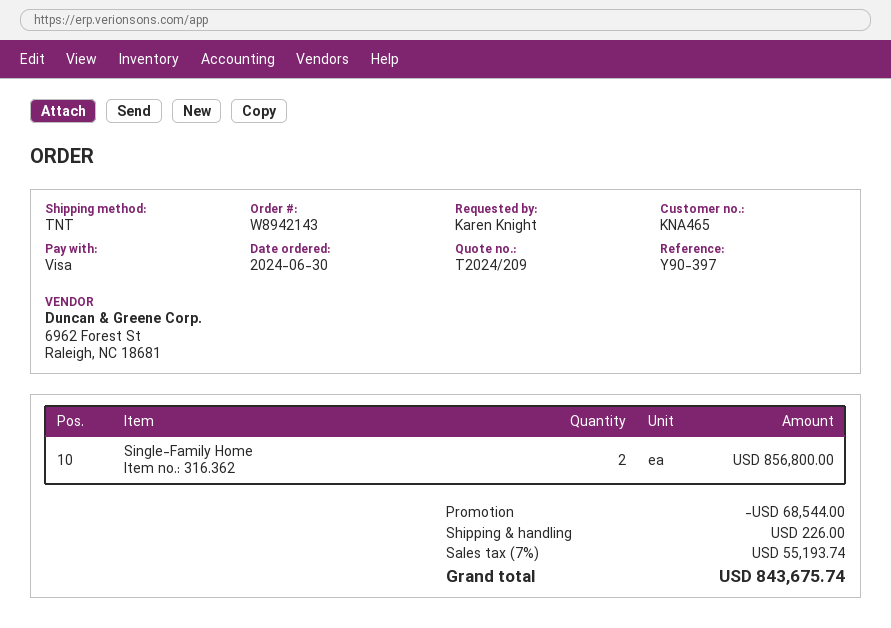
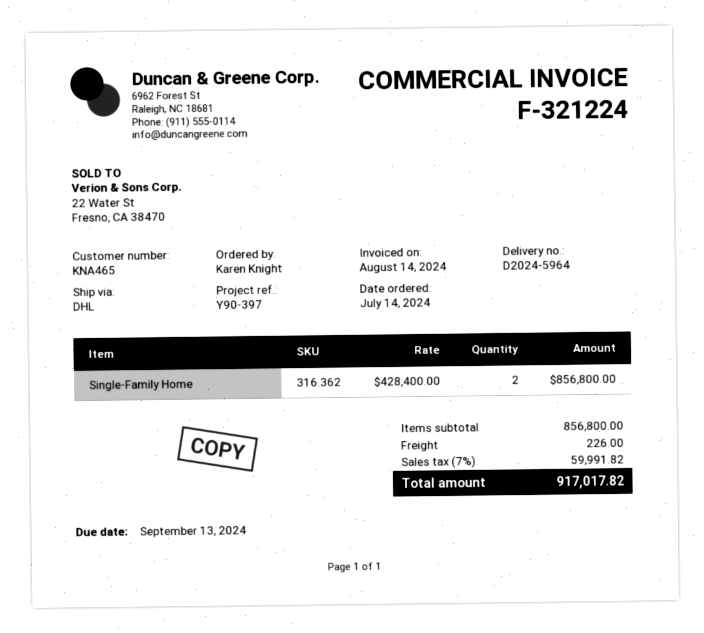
order date: 2024-06-30 -> 2024-07-14
shipping method: TNT -> DHL
discount: 68544.00 -> none
tax: 7% = 55193.74 -> 7% = 59991.82
total: 843675.74 -> 917017.82

